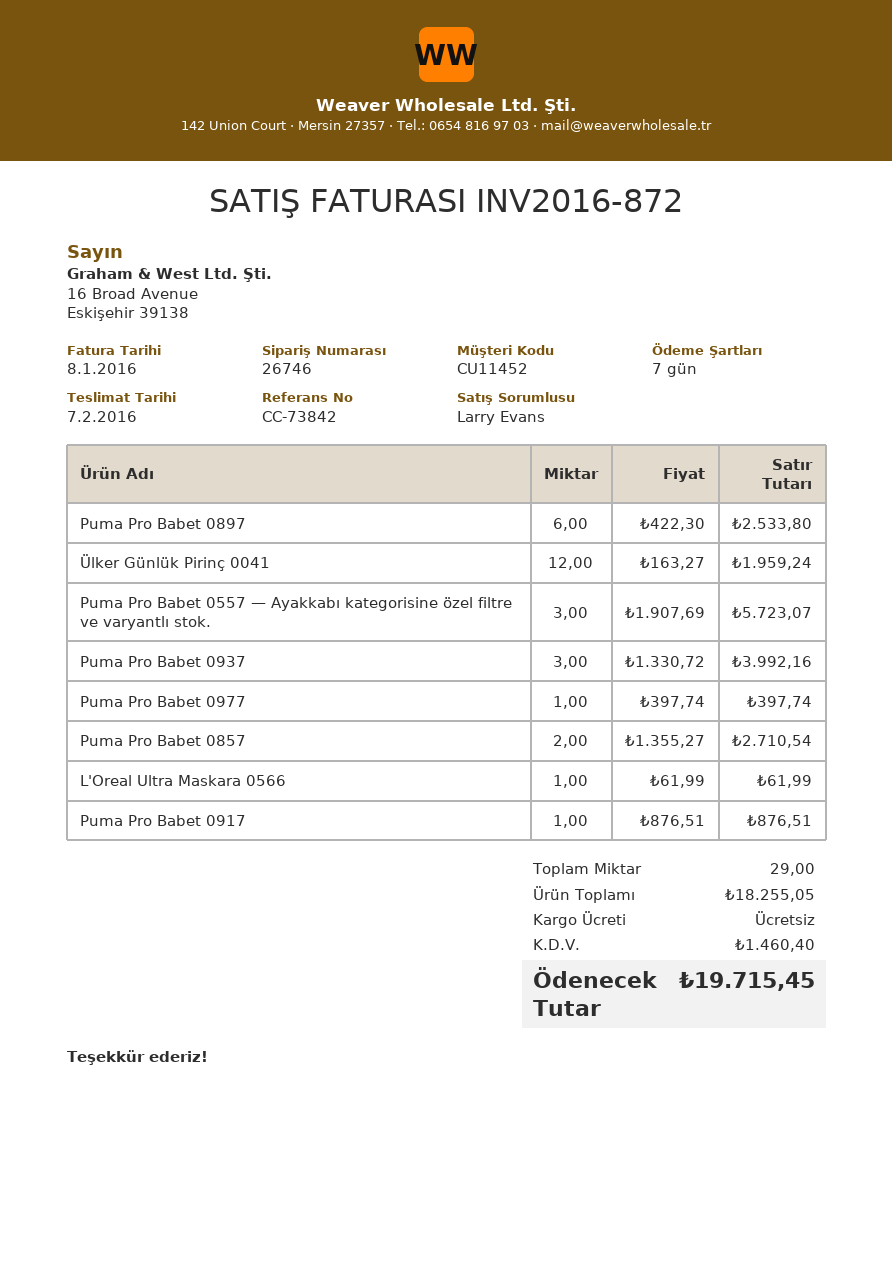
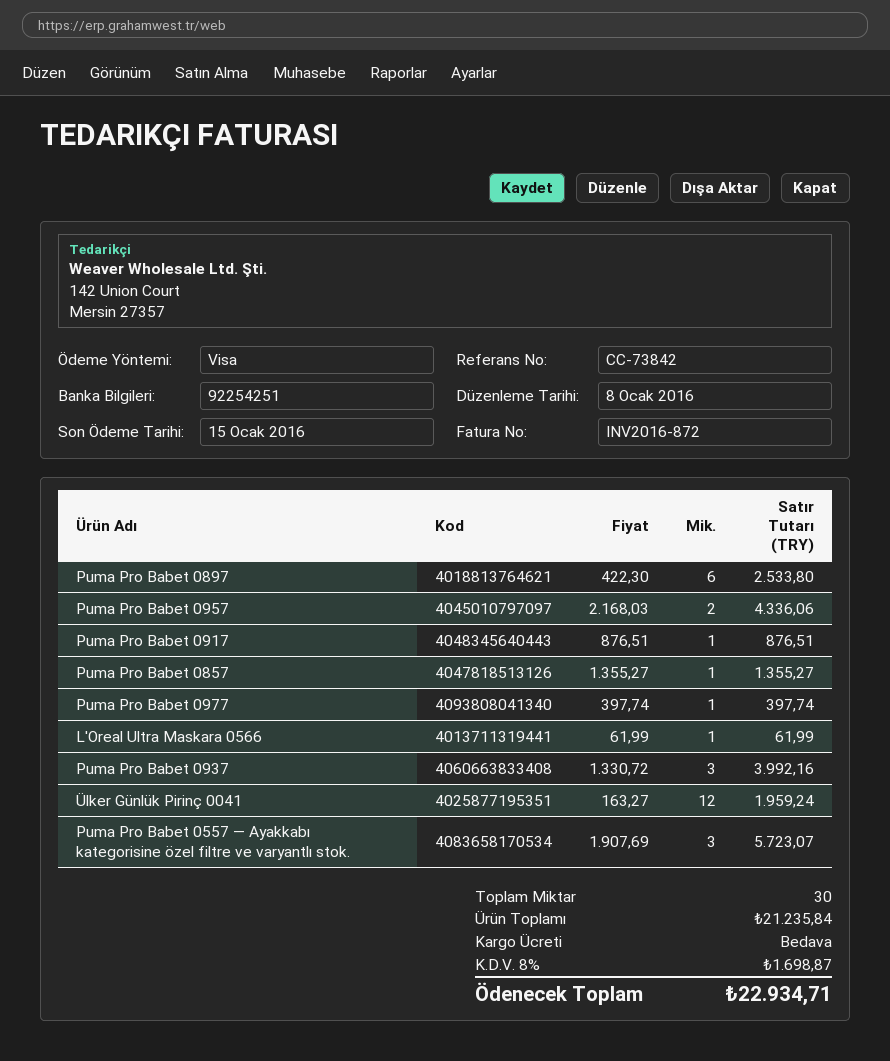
Puma Pro Babet 0857: 2 x 1355.27 = 2710.54 -> 1 x 1355.27 = 1355.27
Puma Pro Babet 0957: none -> 2 x 2168.03 = 4336.06
total quantity: 29 -> 30
subtotal: 18255.05 -> 21235.84
tax: 1460.40 -> 1698.87
total: 19715.45 -> 22934.71

